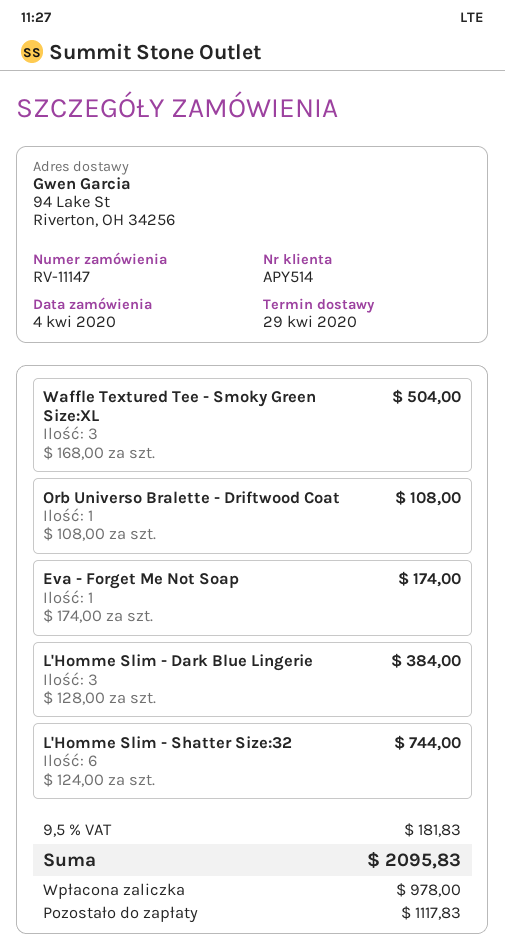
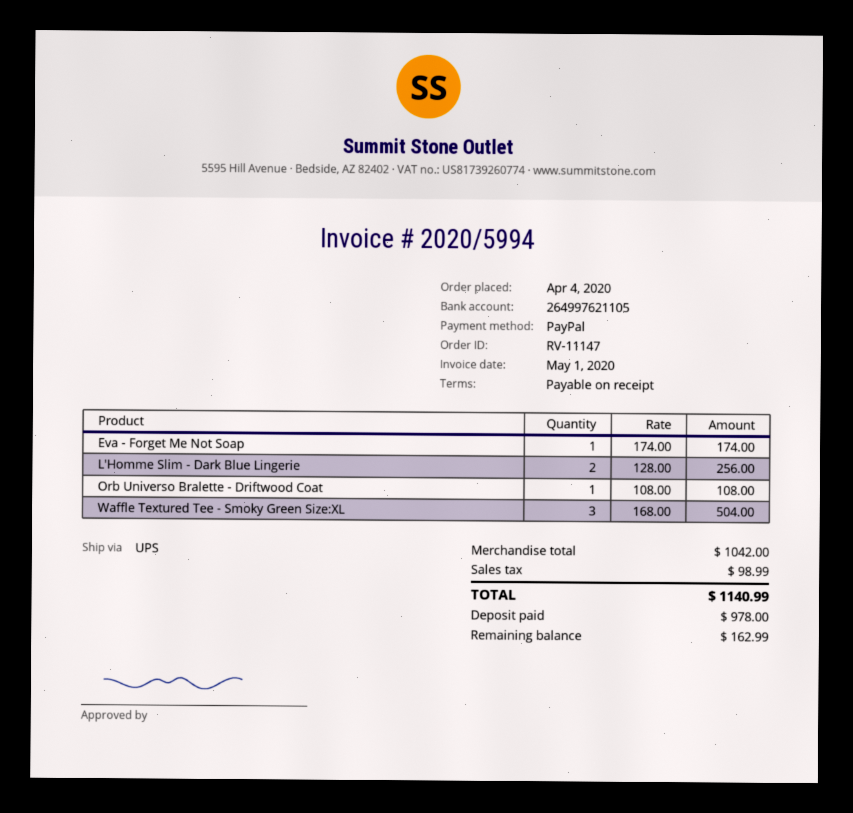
L'Homme Slim - Dark Blue Lingerie: 3 x 128.00 = 384.00 -> 2 x 128.00 = 256.00
L'Homme Slim - Shatter Size:32: 6 x 124.00 = 744.00 -> none
tax: 181.83 -> 98.99
total: 2095.83 -> 1140.99
balance: 1117.83 -> 162.99

